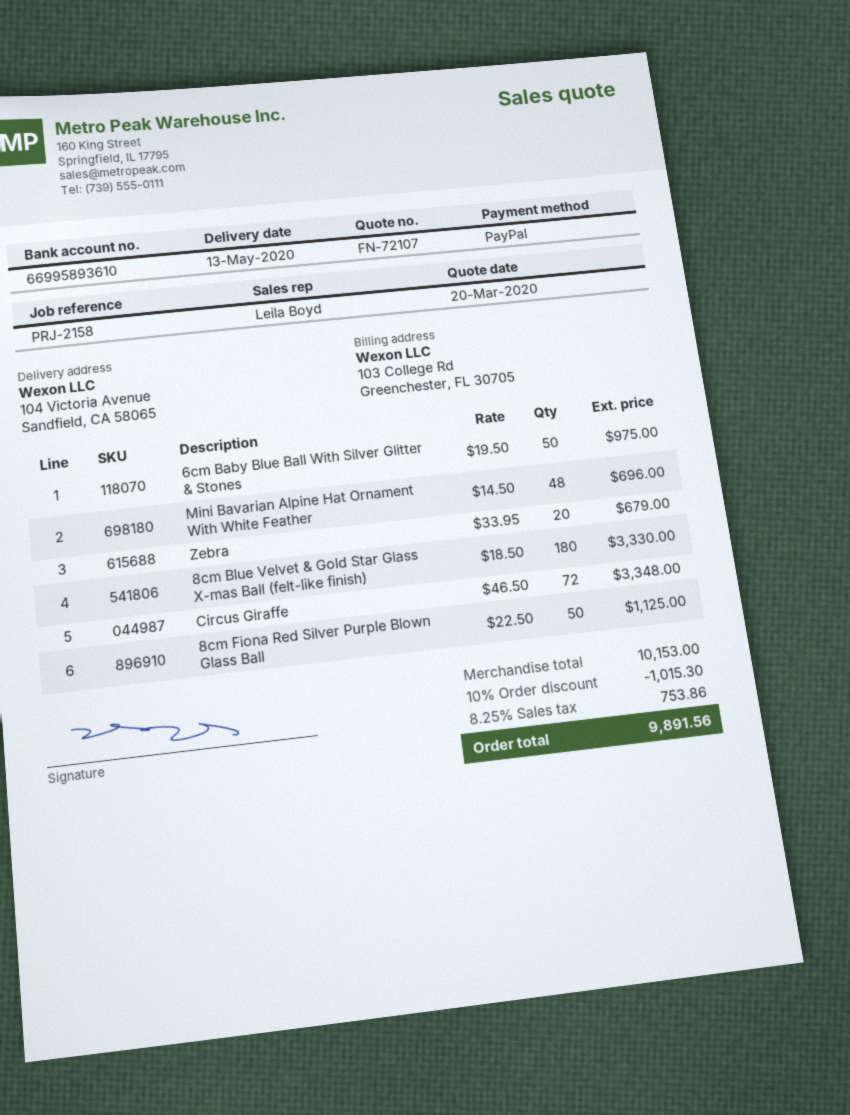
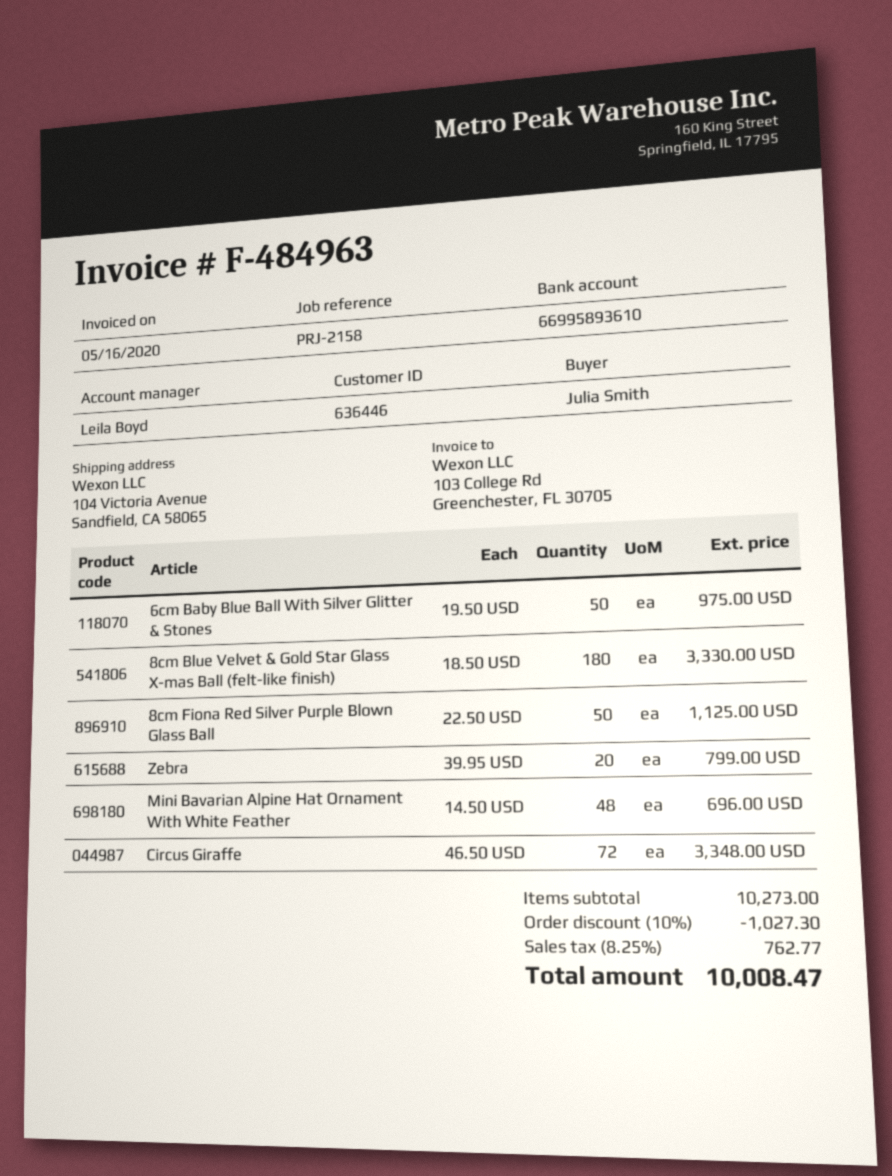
Zebra: 20 x 33.95 = 679.00 -> 20 x 39.95 = 799.00
subtotal: 10153.00 -> 10273.00
discount: 10% = 1015.30 -> 10% = 1027.30
tax: 8.25% = 753.86 -> 8.25% = 762.77
total: 9891.56 -> 10008.47

